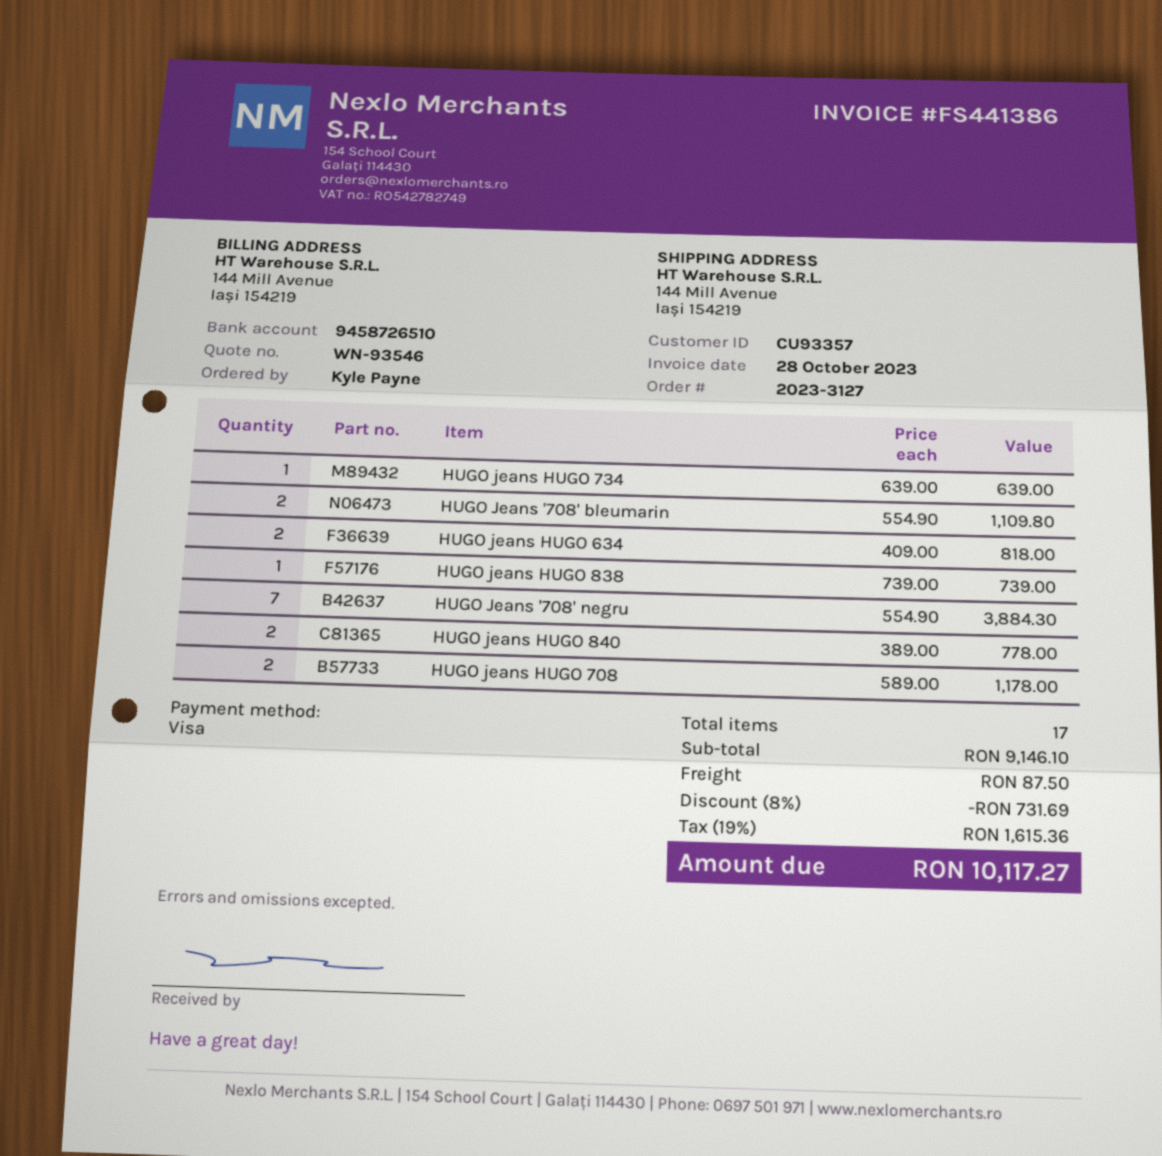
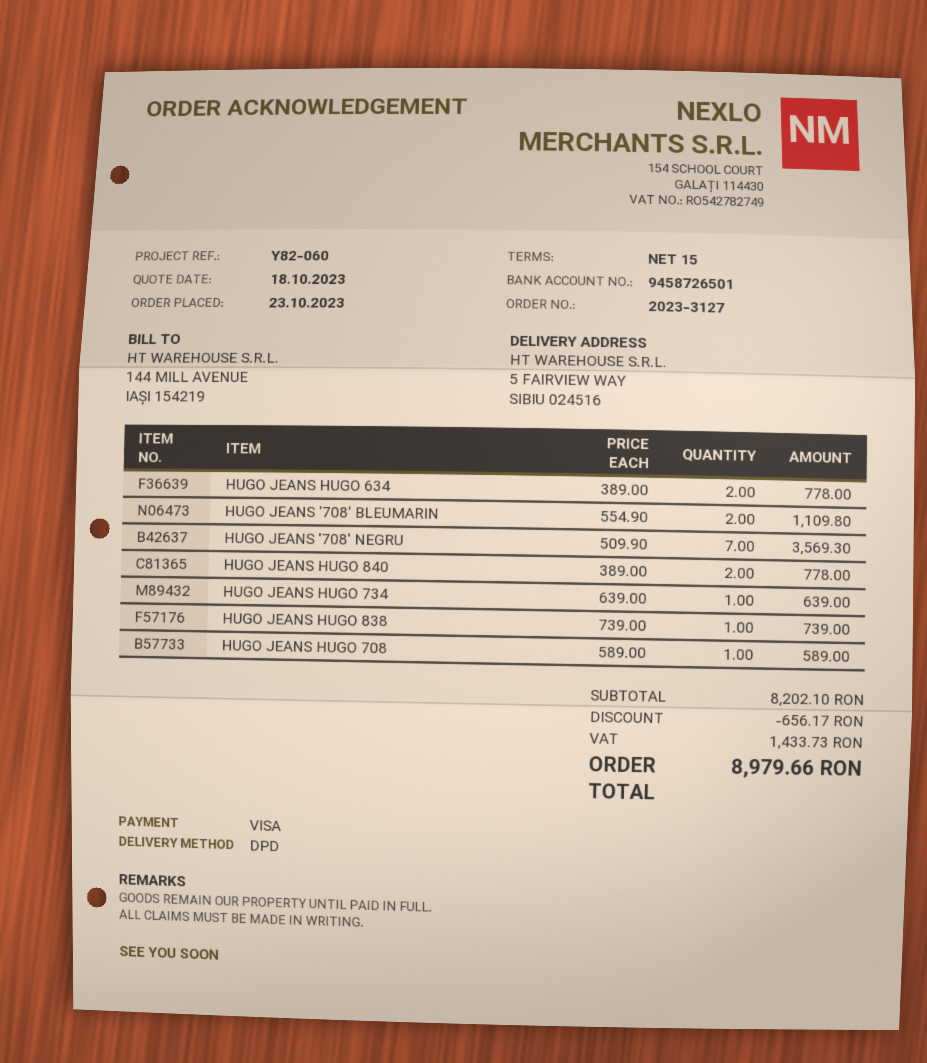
bank account: 9458726510 -> 9458726501
ship to: 144 Mill Avenue, Iași 154219 -> 5 FAIRVIEW WAY, SIBIU 024516
HUGO jeans HUGO 634: 2 x 409.00 = 818.00 -> 2 x 389.00 = 778.00
HUGO Jeans '708' negru: 7 x 554.90 = 3884.30 -> 7 x 509.90 = 3569.30
HUGO jeans HUGO 708: 2 x 589.00 = 1178.00 -> 1 x 589.00 = 589.00
subtotal: 9146.10 -> 8202.10
discount: 731.69 -> 656.17
shipping: 87.50 -> none
tax: 1615.36 -> 1433.73
total: 10117.27 -> 8979.66

